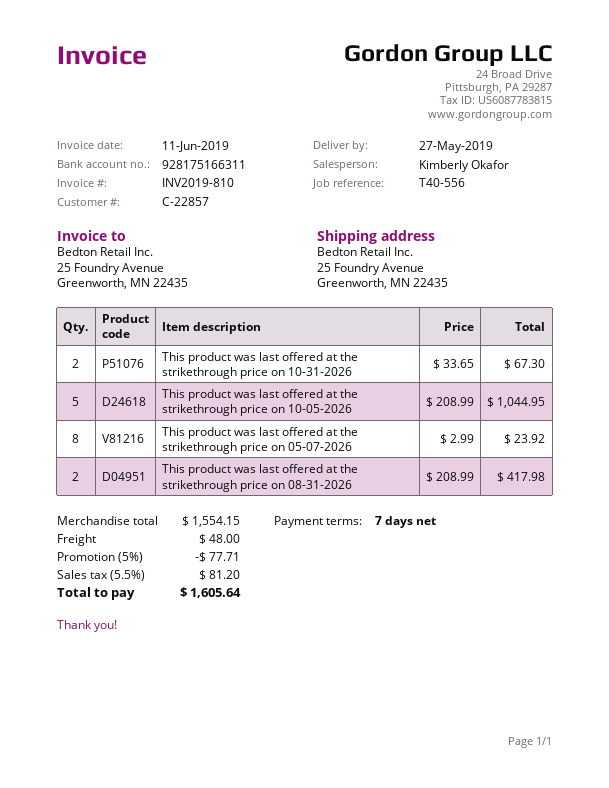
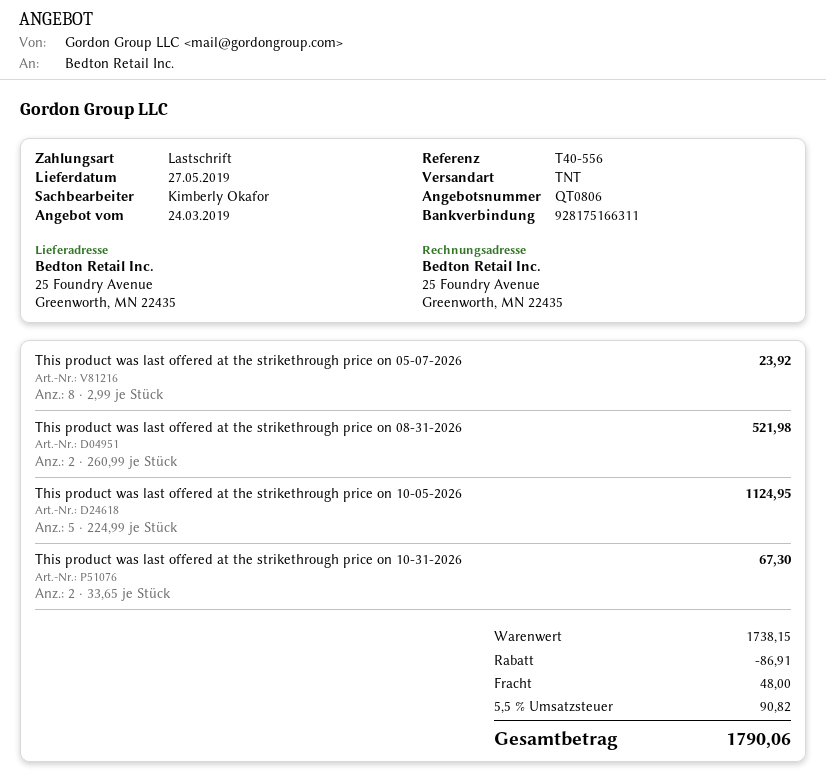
This product was last offered at the strikethrough price on 10-05-2026: 5 x 208.99 = 1044.95 -> 5 x 224.99 = 1124.95
This product was last offered at the strikethrough price on 08-31-2026: 2 x 208.99 = 417.98 -> 2 x 260.99 = 521.98
subtotal: 1554.15 -> 1738.15
discount: 77.71 -> 86.91
tax: 5.5% = 81.20 -> 5.5% = 90.82
total: 1605.64 -> 1790.06

